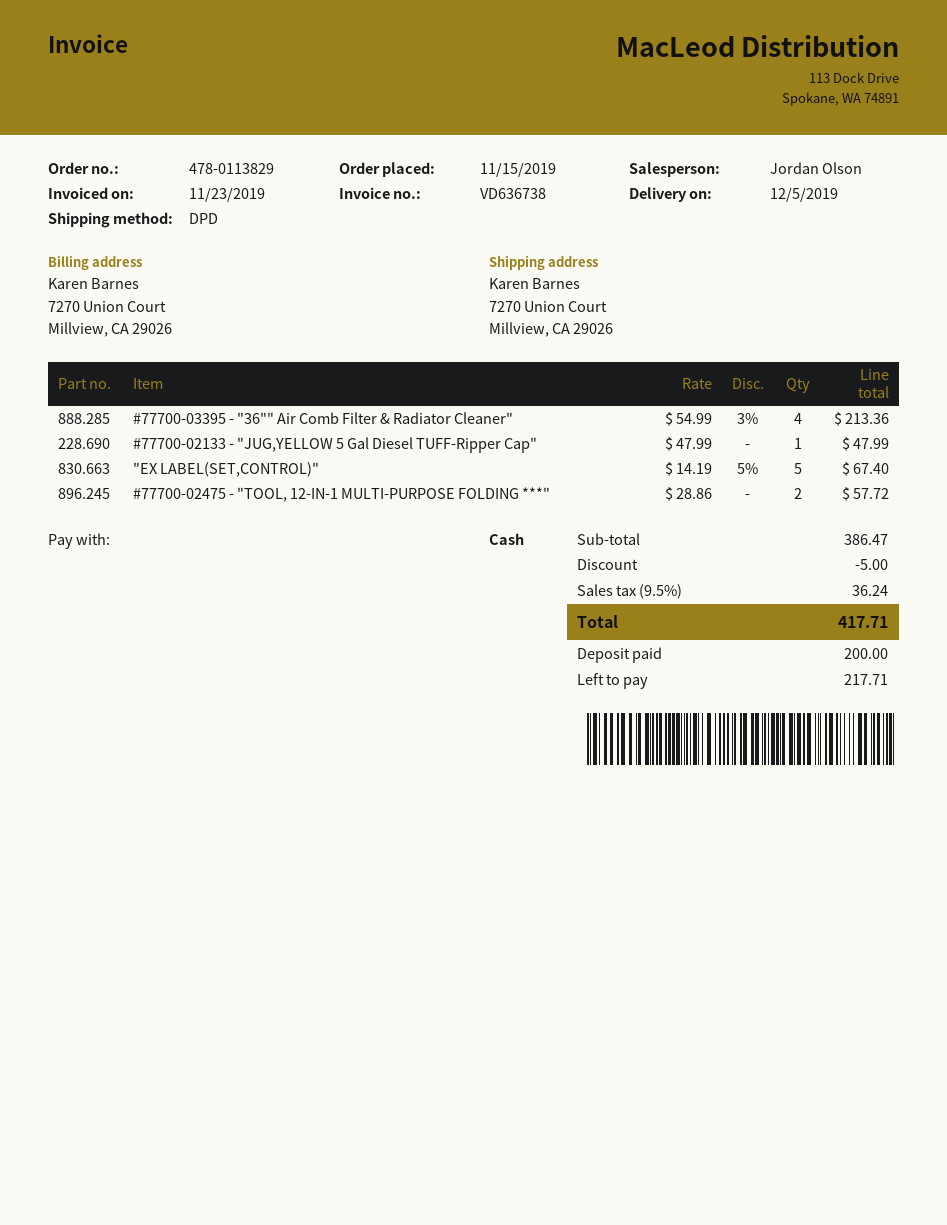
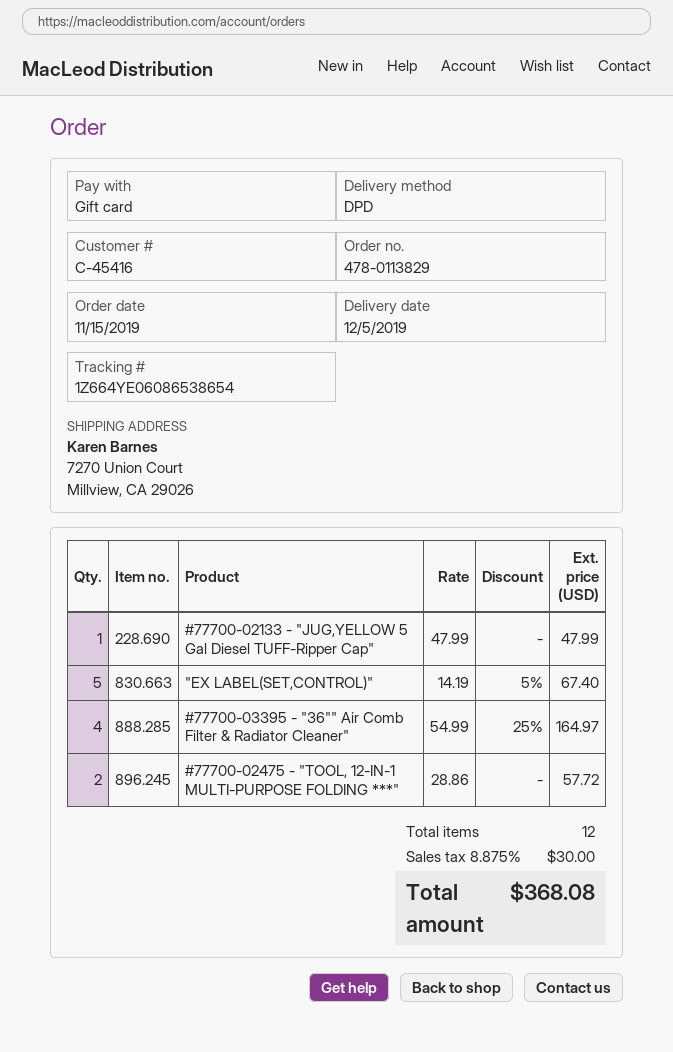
payment method: cash -> gift card
#77700-03395 - "36"" Air Comb Filter & Radiator Cleaner": 4 x 54.99 - 3% = 213.36 -> 4 x 54.99 - 25% = 164.97
discount: 5.00 -> none
tax: 9.5% = 36.24 -> 8.875% = 30.00
total: 417.71 -> 368.08

